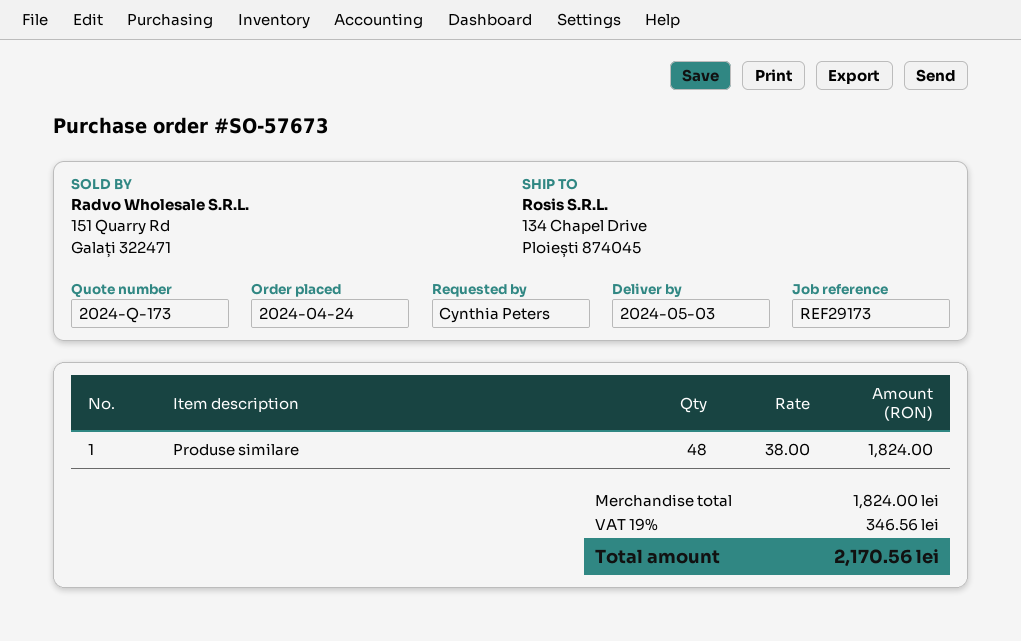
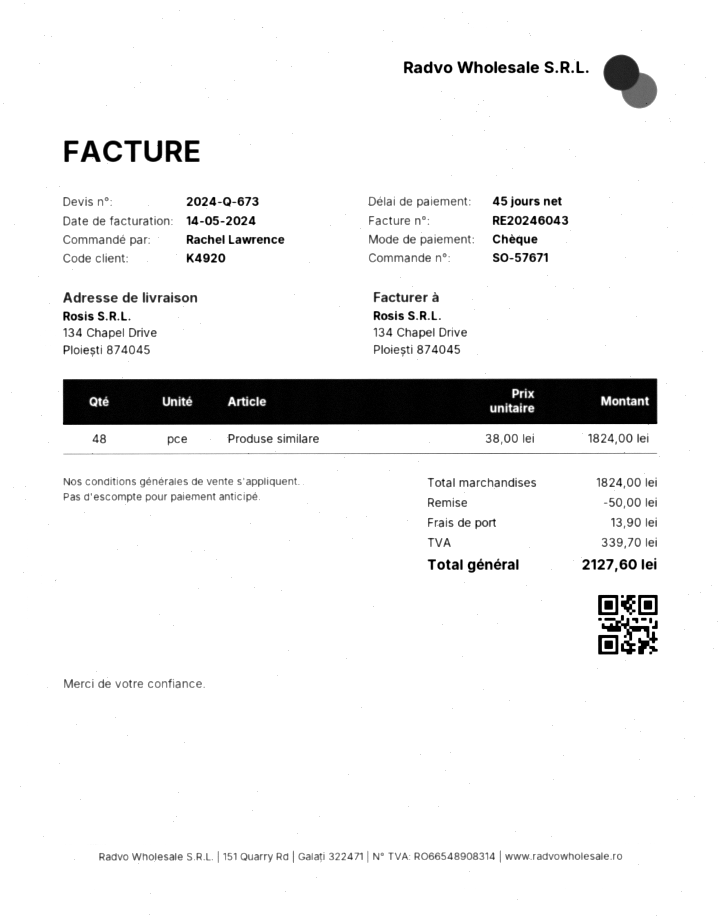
quote number: 2024-Q-173 -> 2024-Q-673
order number: SO-57673 -> SO-57671
ordered by: Cynthia Peters -> Rachel Lawrence
discount: none -> 50.00
shipping: none -> 13.90
tax: 346.56 -> 339.70
total: 2170.56 -> 2127.60

